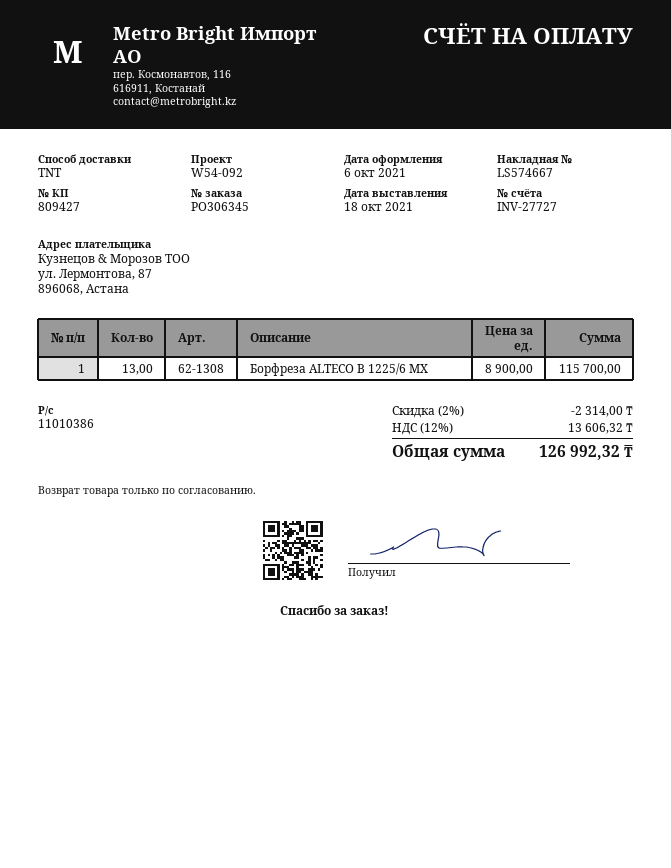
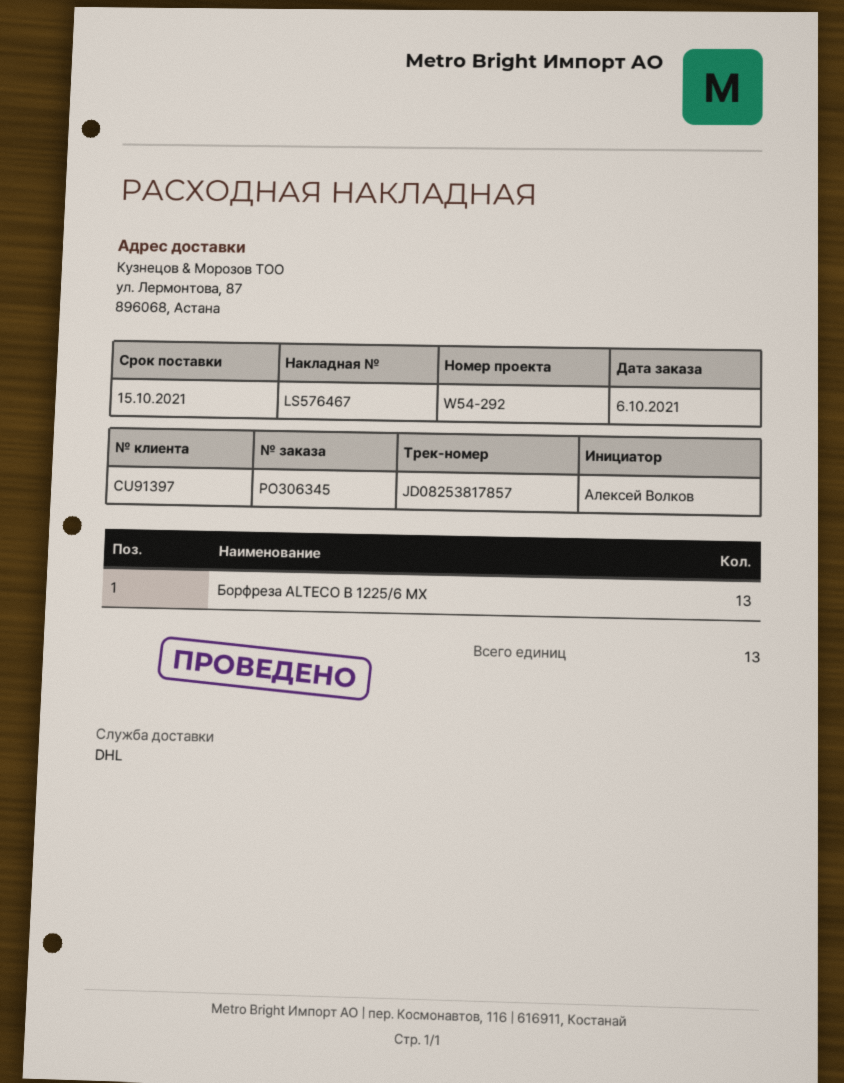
delivery note number: LS574667 -> LS576467
reference: W54-092 -> W54-292
shipping method: TNT -> DHL

